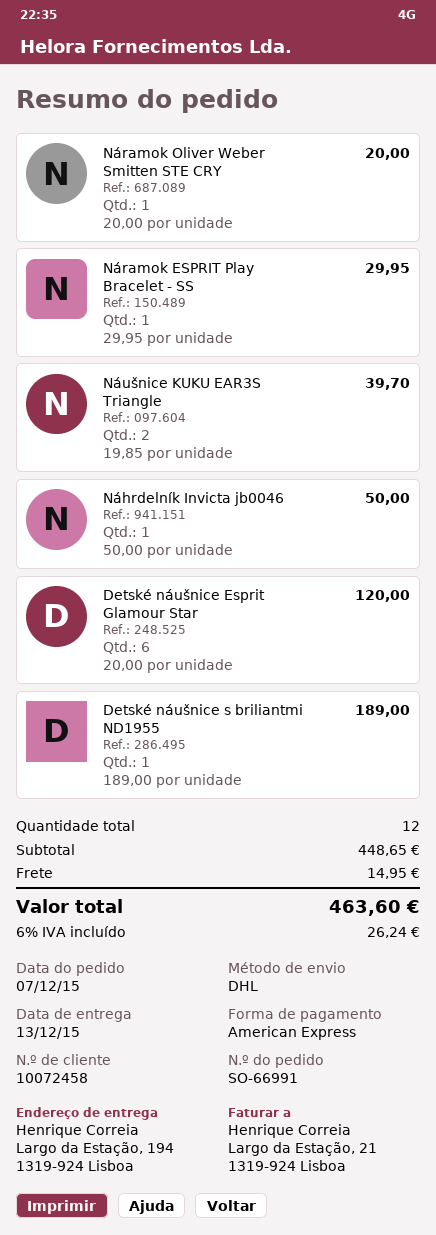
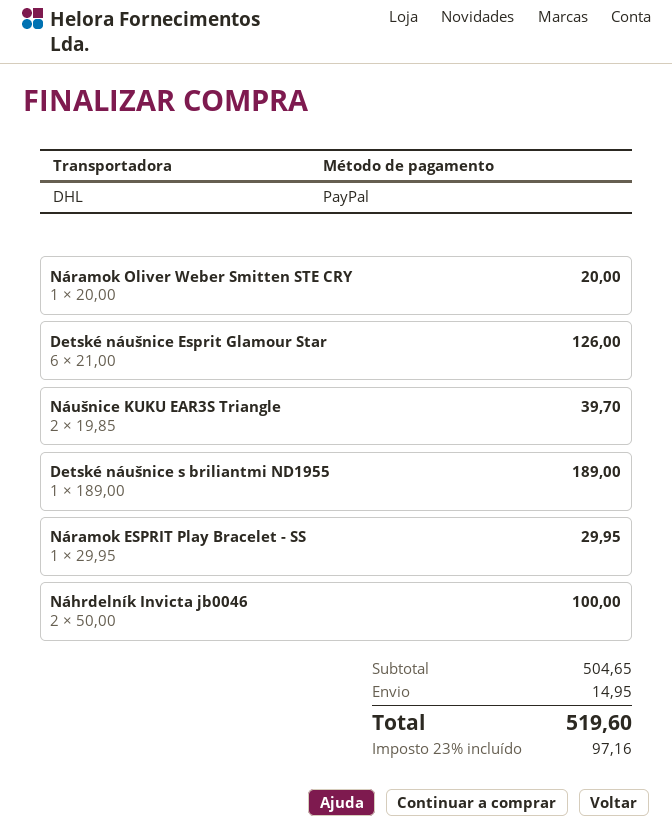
payment method: American Express -> PayPal
Náhrdelník Invicta jb0046: 1 x 50.00 = 50.00 -> 2 x 50.00 = 100.00
Detské náušnice Esprit Glamour Star: 6 x 20.00 = 120.00 -> 6 x 21.00 = 126.00
subtotal: 448.65 -> 504.65
tax: 6% = 26.24 -> 23% = 97.16
total: 463.60 -> 519.60

